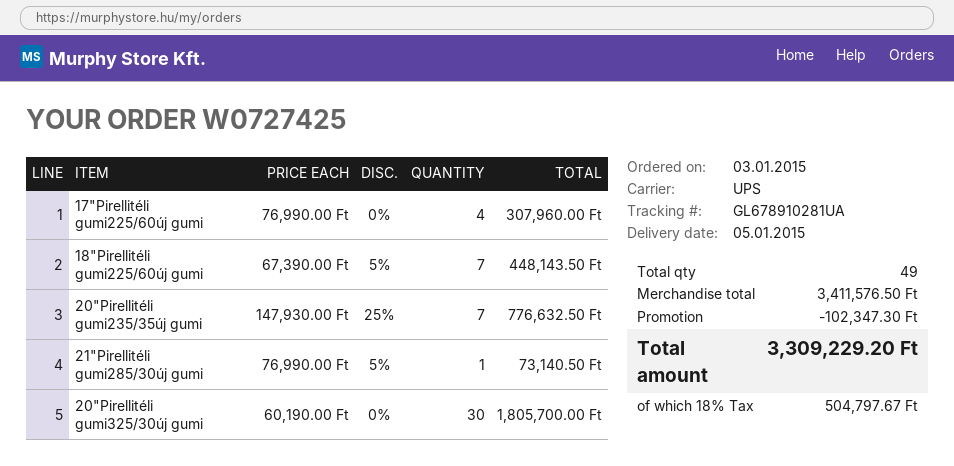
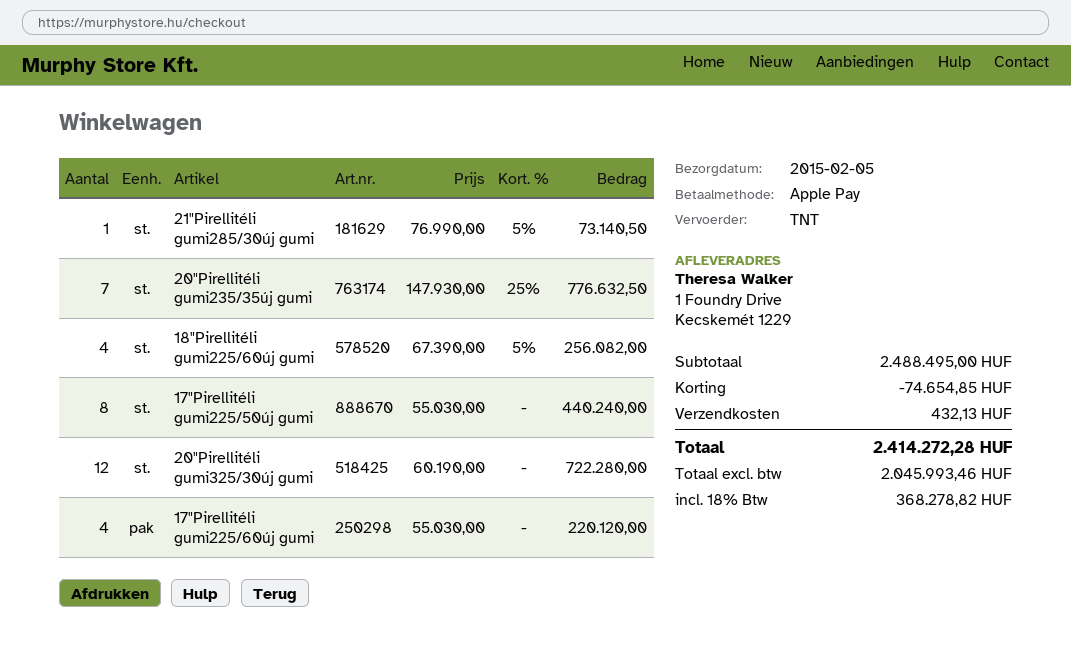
delivery date: 2015-01-05 -> 2015-02-05
shipping method: UPS -> TNT
17"Pirellitéli gumi225/60új gumi: 4 x 76990.00 = 307960.00 -> 4 x 55030.00 = 220120.00
18"Pirellitéli gumi225/60új gumi: 7 x 67390.00 - 5% = 448143.50 -> 4 x 67390.00 - 5% = 256082.00
20"Pirellitéli gumi325/30új gumi: 30 x 60190.00 = 1805700.00 -> 12 x 60190.00 = 722280.00
17"Pirellitéli gumi225/50új gumi: none -> 8 x 55030.00 = 440240.00
subtotal: 3411576.50 -> 2488495.00
discount: 102347.30 -> 74654.85
shipping: none -> 432.13
tax: 18% = 504797.67 -> 18% = 368278.82
total: 3309229.20 -> 2414272.28

